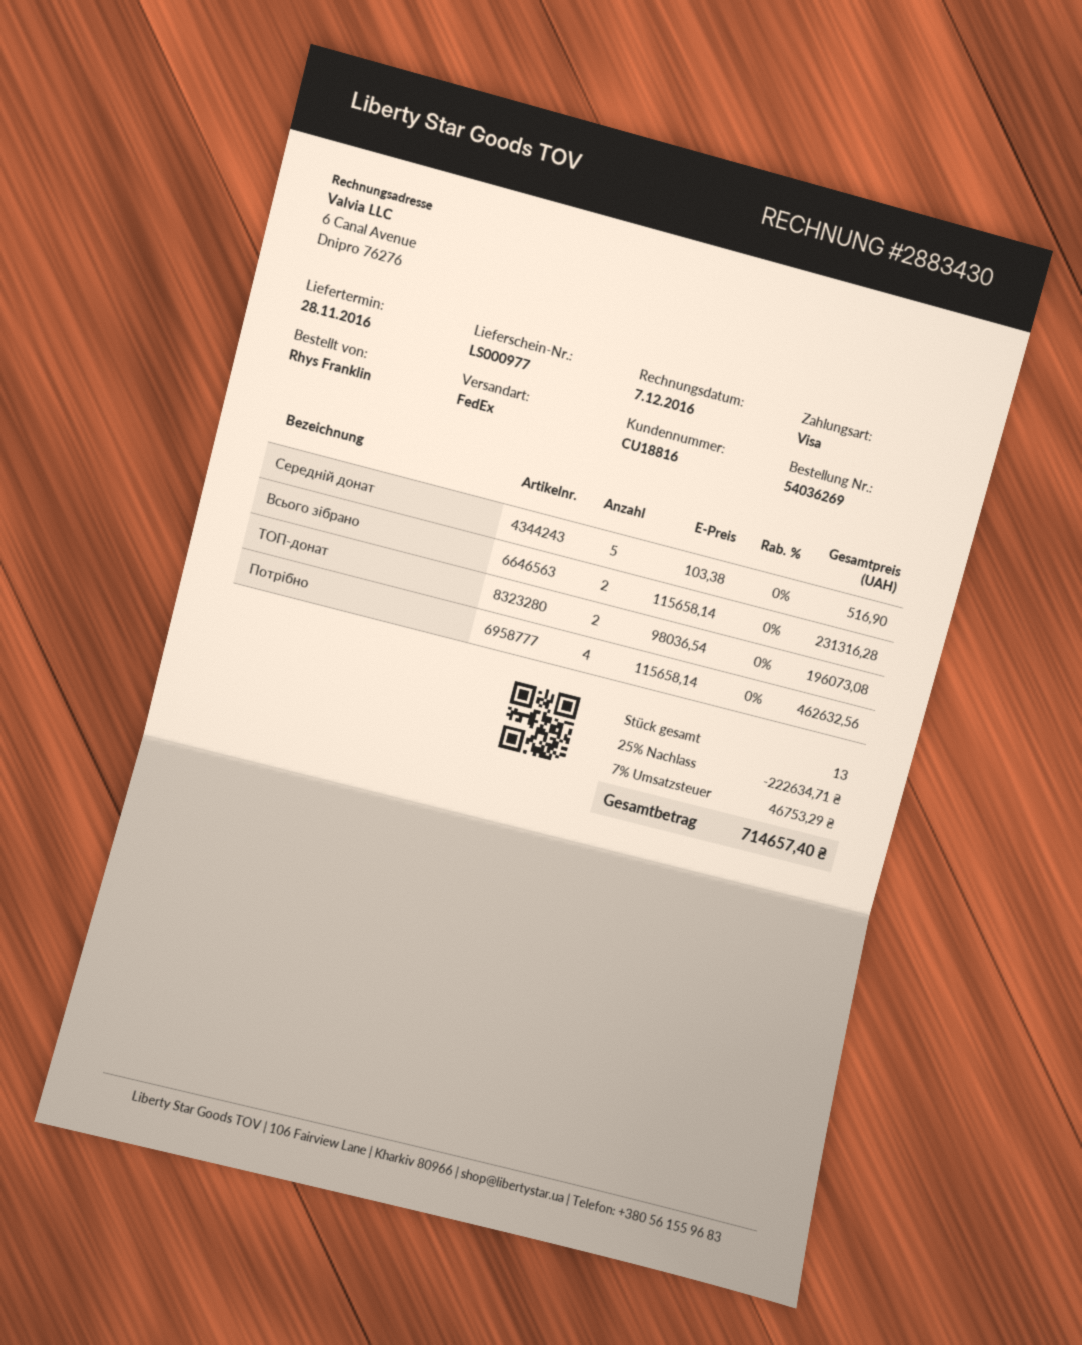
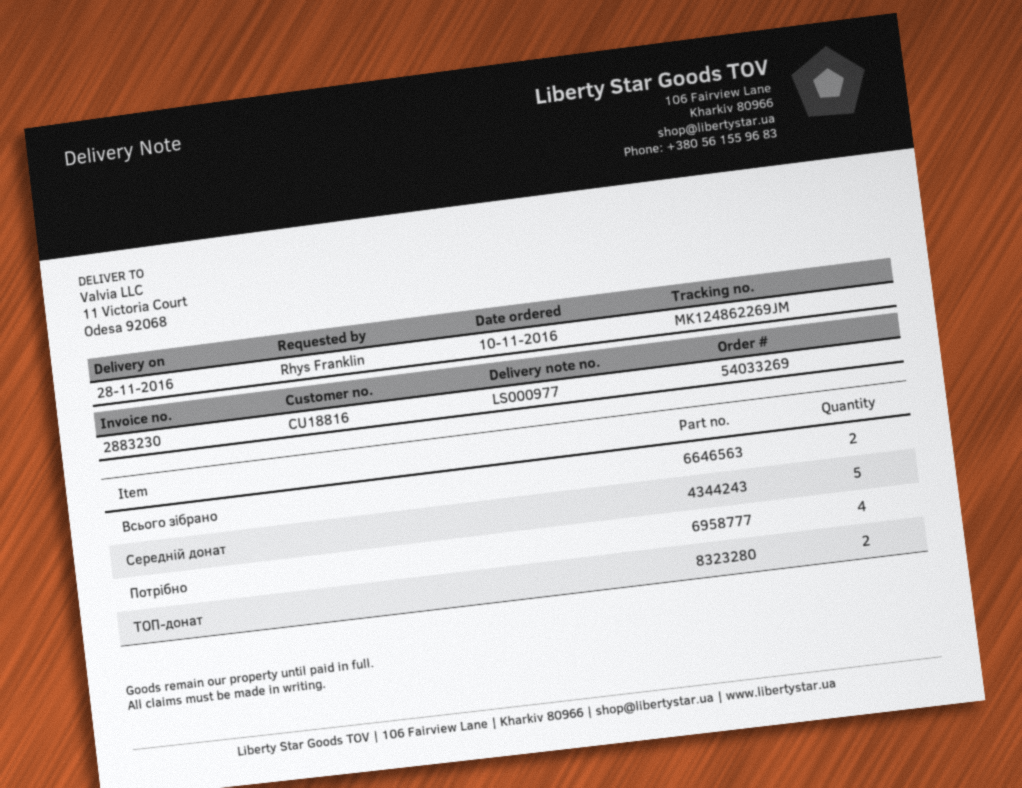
order number: 54036269 -> 54033269
invoice number: 2883430 -> 2883230

